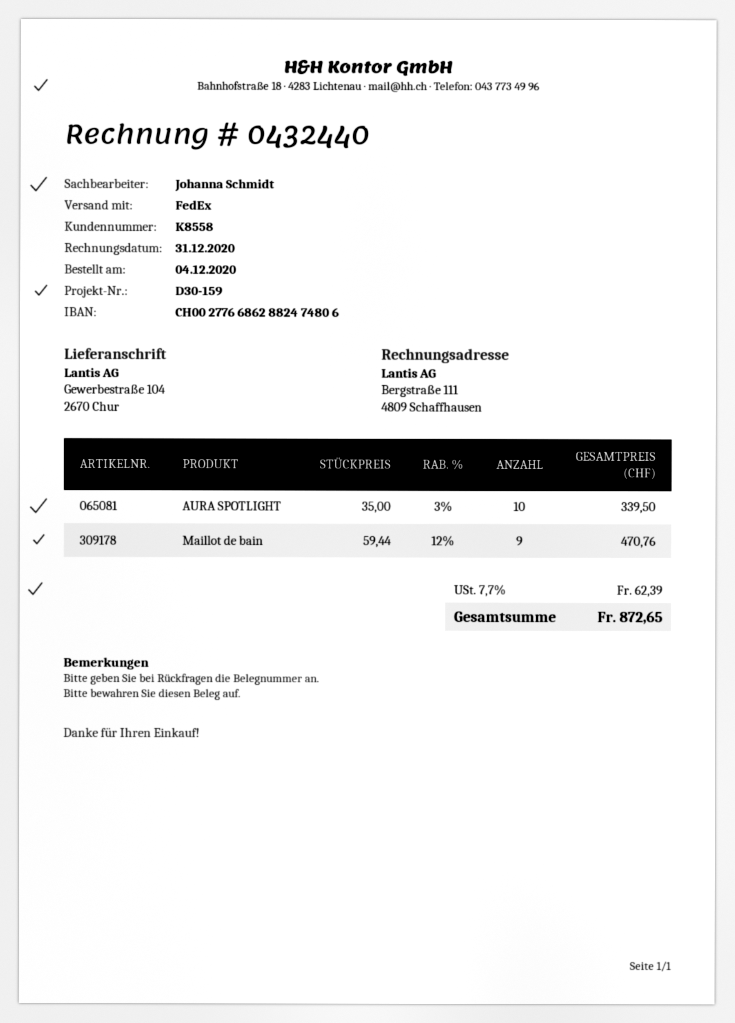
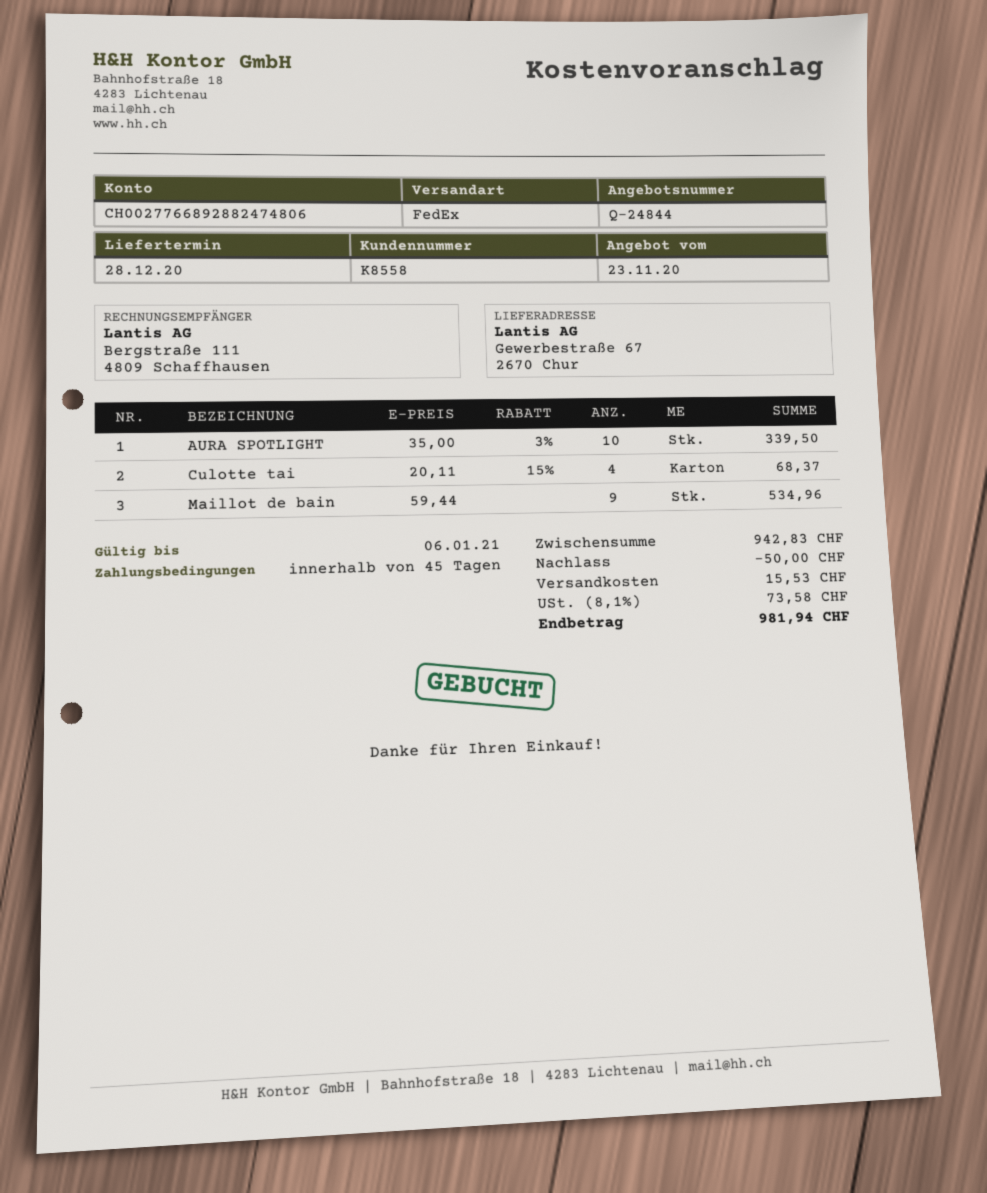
bank account: CH0027766862882474806 -> CH0027766892882474806
ship to: Gewerbestraße 104, 2670 Chur -> Gewerbestraße 67, 2670 Chur
Maillot de bain: 9 x 59.44 - 12% = 470.76 -> 9 x 59.44 = 534.96
Culotte tai: none -> 4 x 20.11 - 15% = 68.37
discount: none -> 50.00
shipping: none -> 15.53
tax: 7.7% = 62.39 -> 8.1% = 73.58
total: 872.65 -> 981.94

